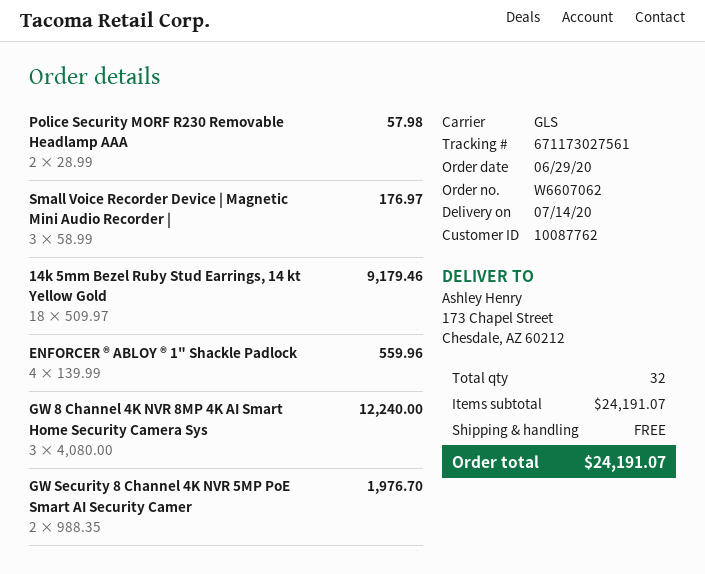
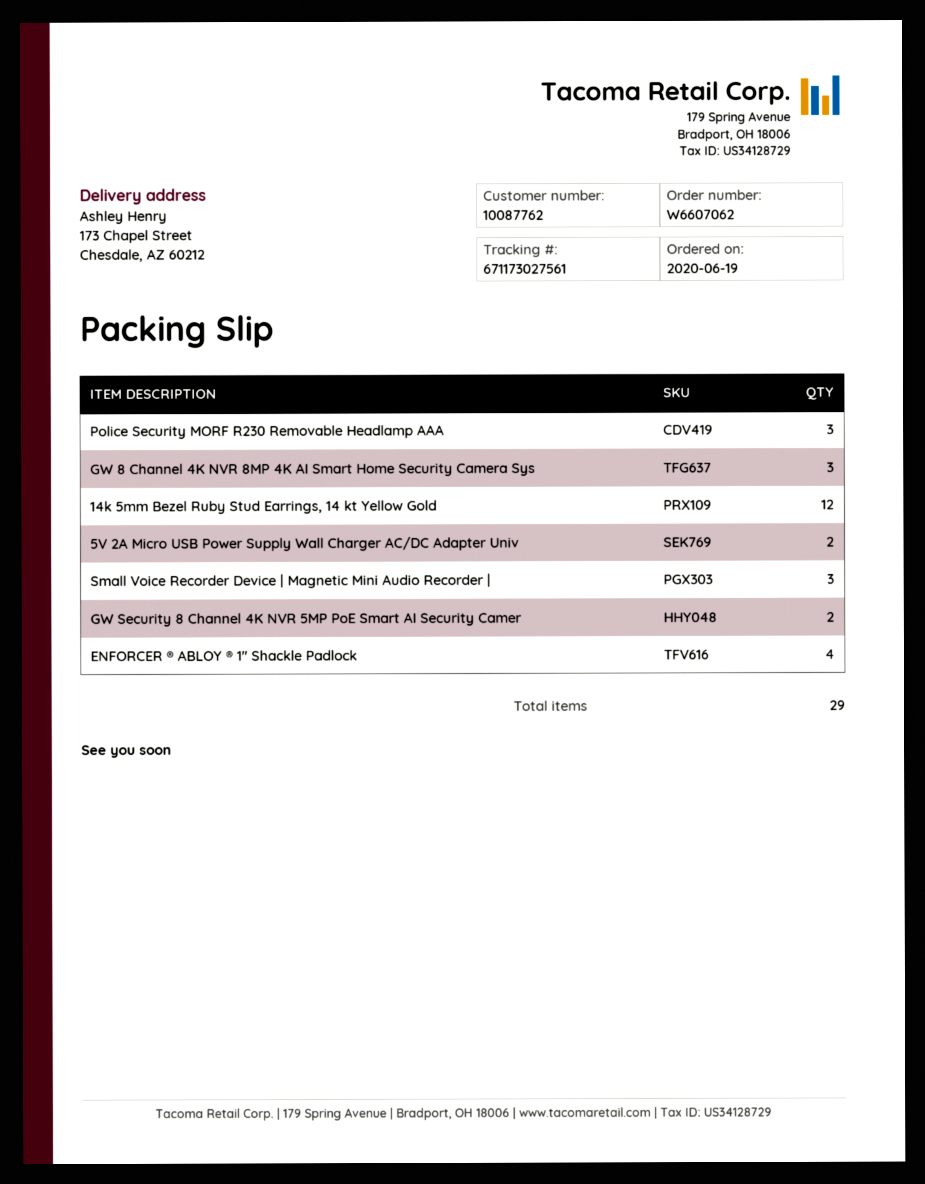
order date: 2020-06-29 -> 2020-06-19
Police Security MORF R230 Removable Headlamp AAA: 2 -> 3
14k 5mm Bezel Ruby Stud Earrings, 14 kt Yellow Gold: 18 -> 12
5V 2A Micro USB Power Supply Wall Charger AC/DC Adapter Univ: none -> 2
total quantity: 32 -> 29

